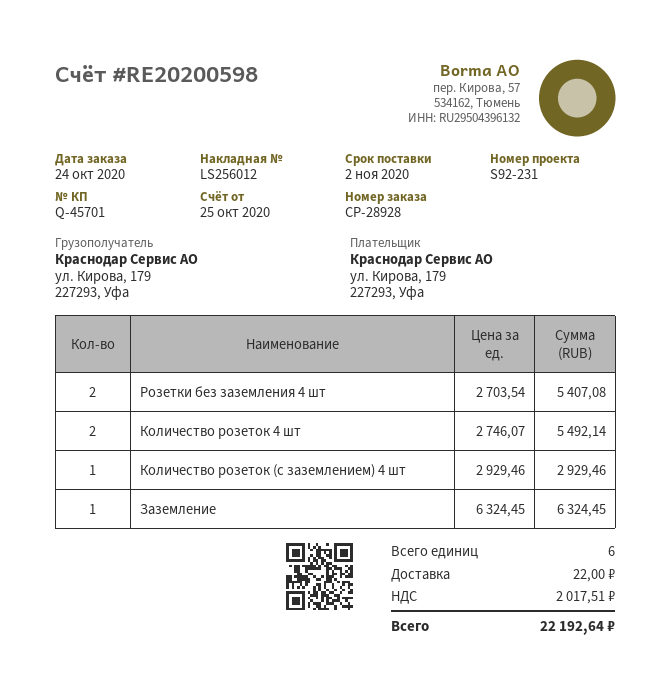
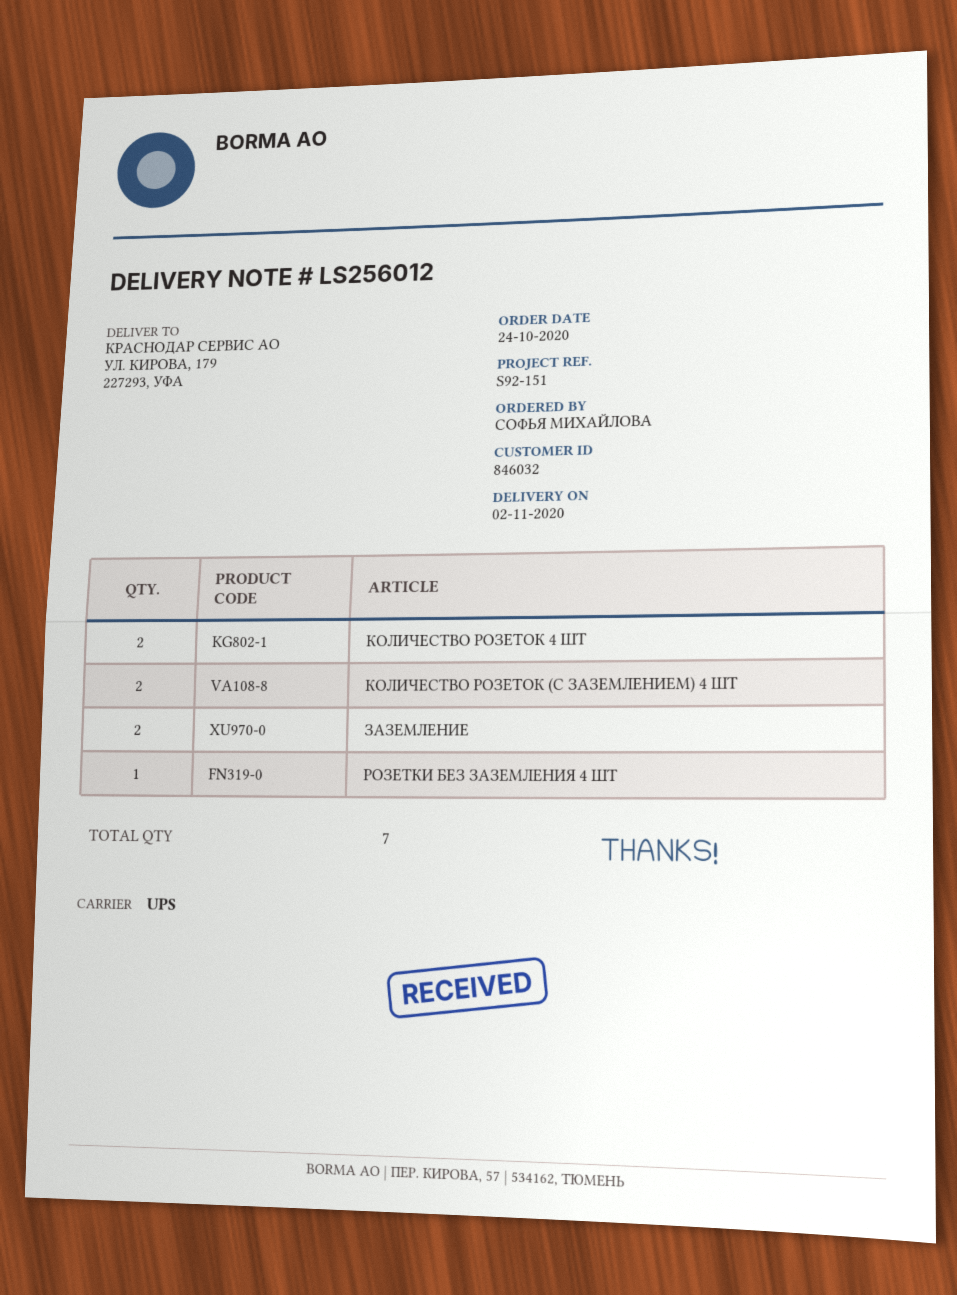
reference: S92-231 -> S92-151
Розетки без заземления 4 шт: 2 -> 1
Количество розеток (с заземлением) 4 шт: 1 -> 2
Заземление: 1 -> 2
total quantity: 6 -> 7

